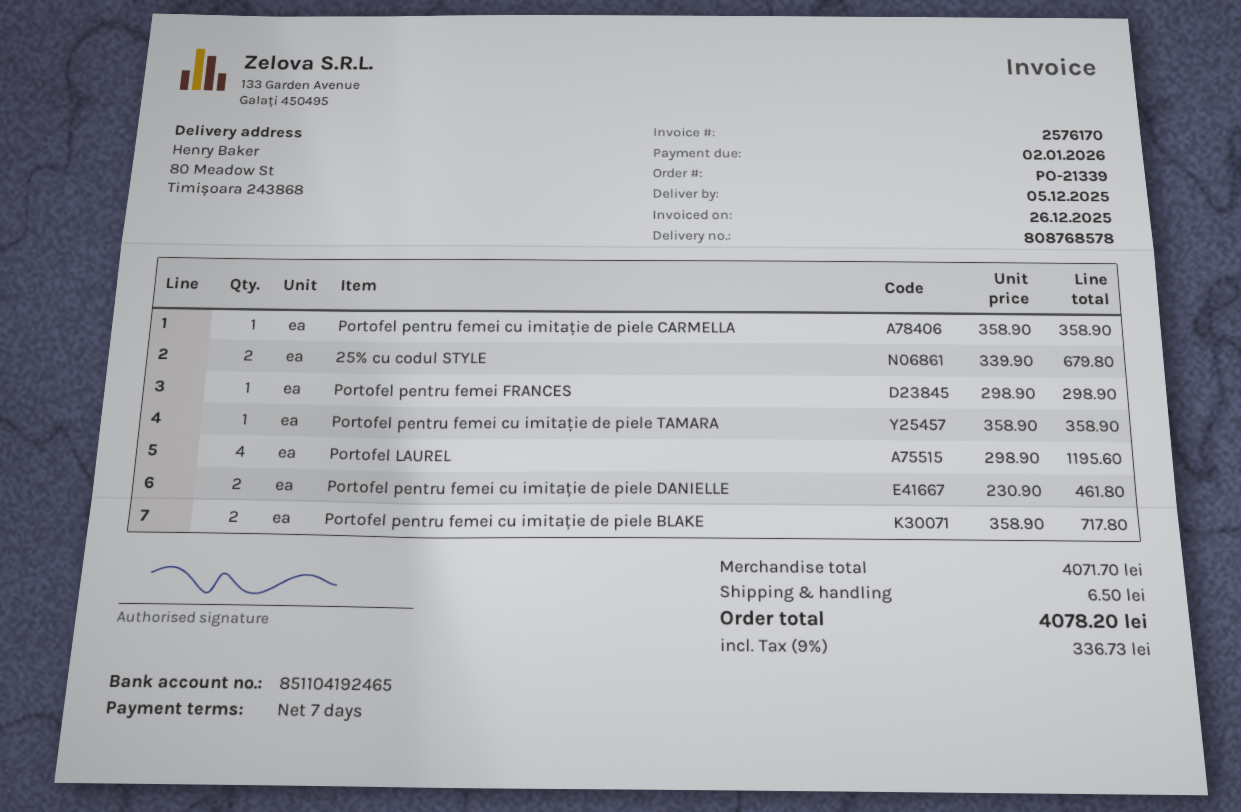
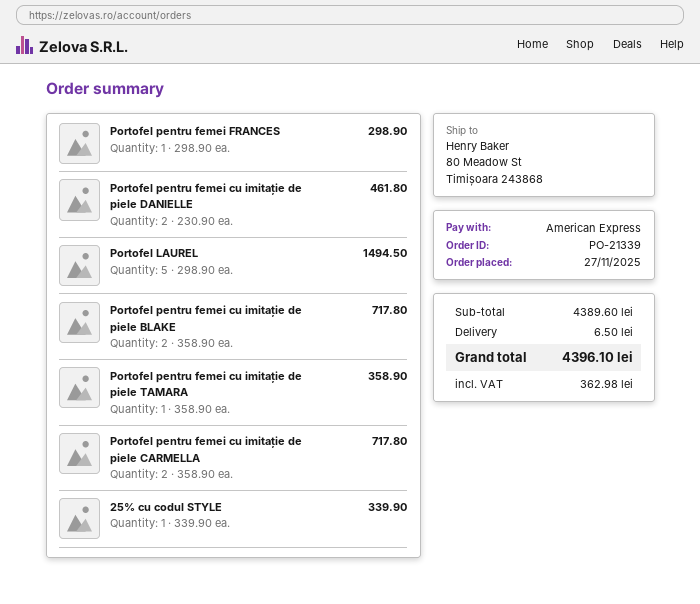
Portofel pentru femei cu imitație de piele CARMELLA: 1 x 358.90 = 358.90 -> 2 x 358.90 = 717.80
25% cu codul STYLE: 2 x 339.90 = 679.80 -> 1 x 339.90 = 339.90
Portofel LAUREL: 4 x 298.90 = 1195.60 -> 5 x 298.90 = 1494.50
subtotal: 4071.70 -> 4389.60
tax: 336.73 -> 362.98
total: 4078.20 -> 4396.10

